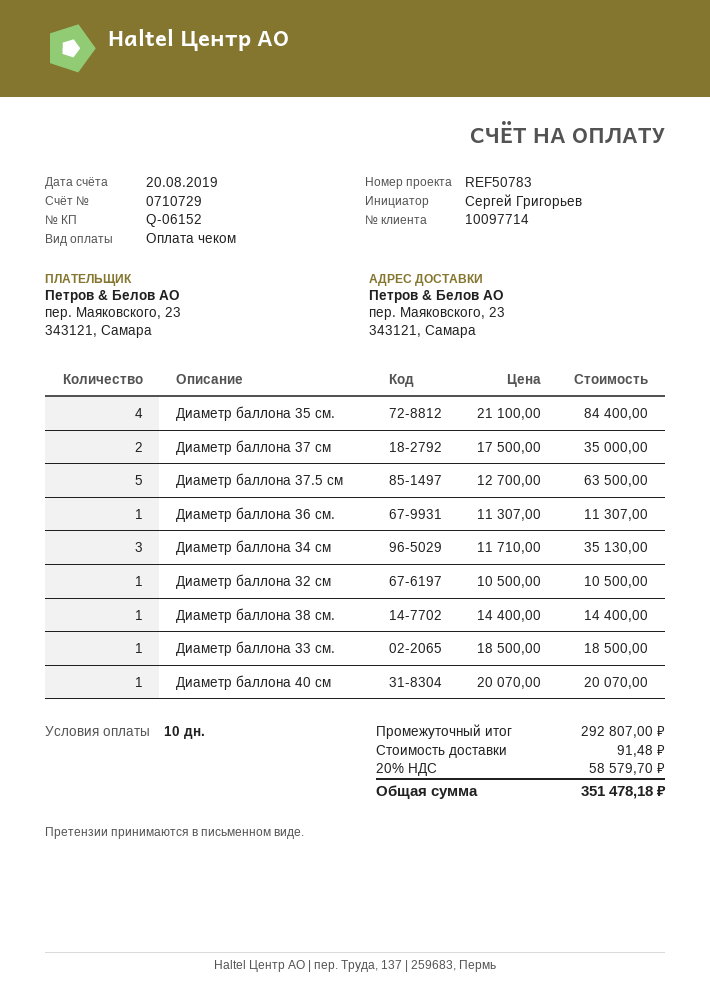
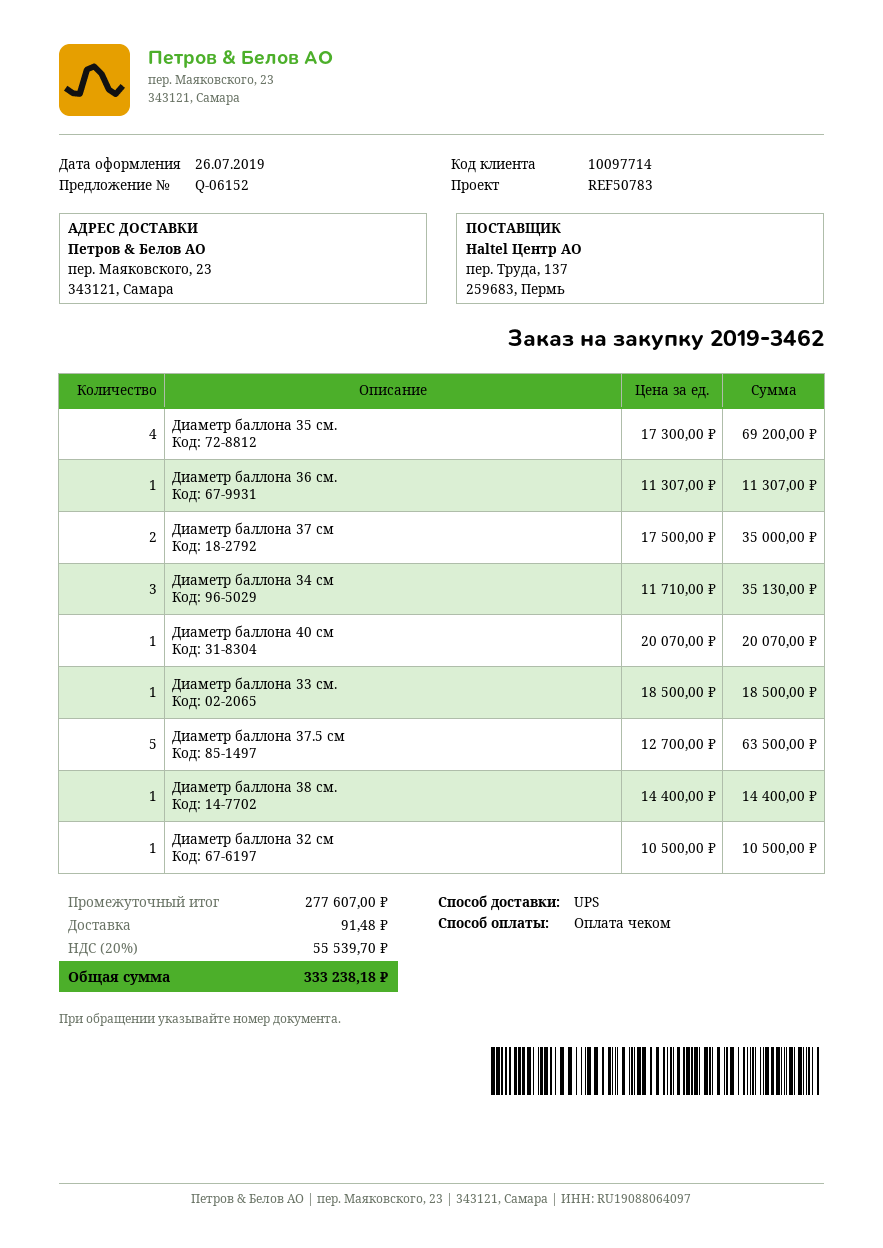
Диаметр баллона 35 см.: 4 x 21100.00 = 84400.00 -> 4 x 17300.00 = 69200.00
subtotal: 292807.00 -> 277607.00
tax: 20% = 58579.70 -> 20% = 55539.70
total: 351478.18 -> 333238.18

